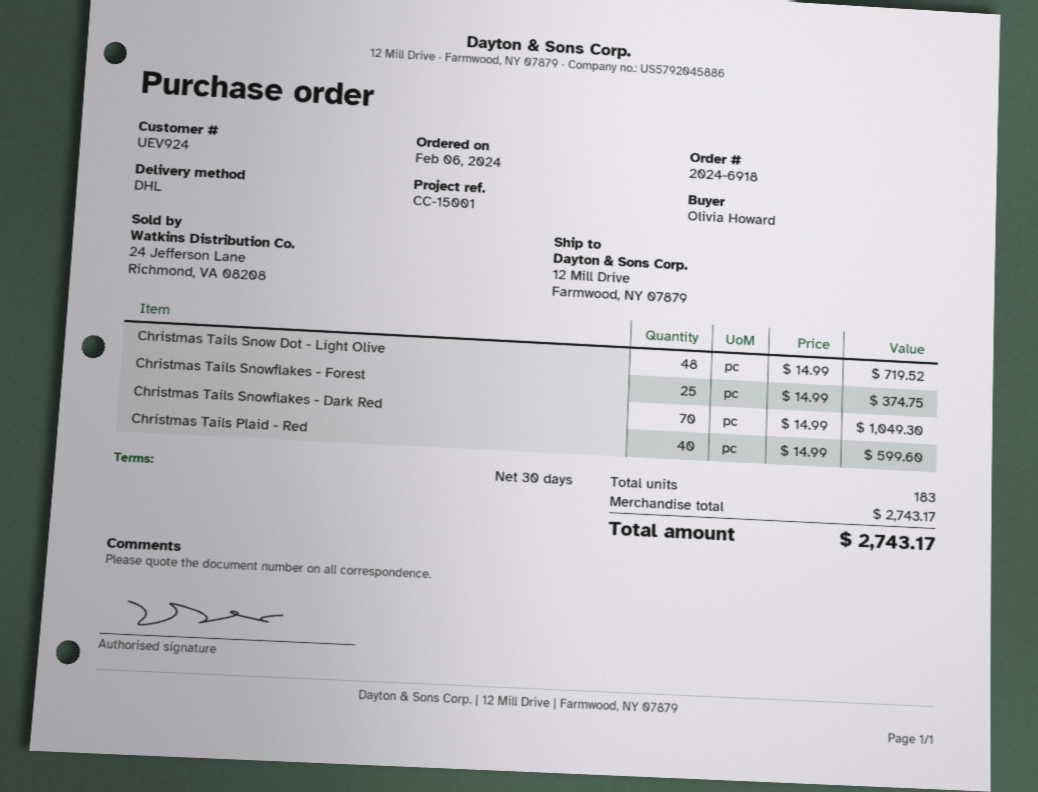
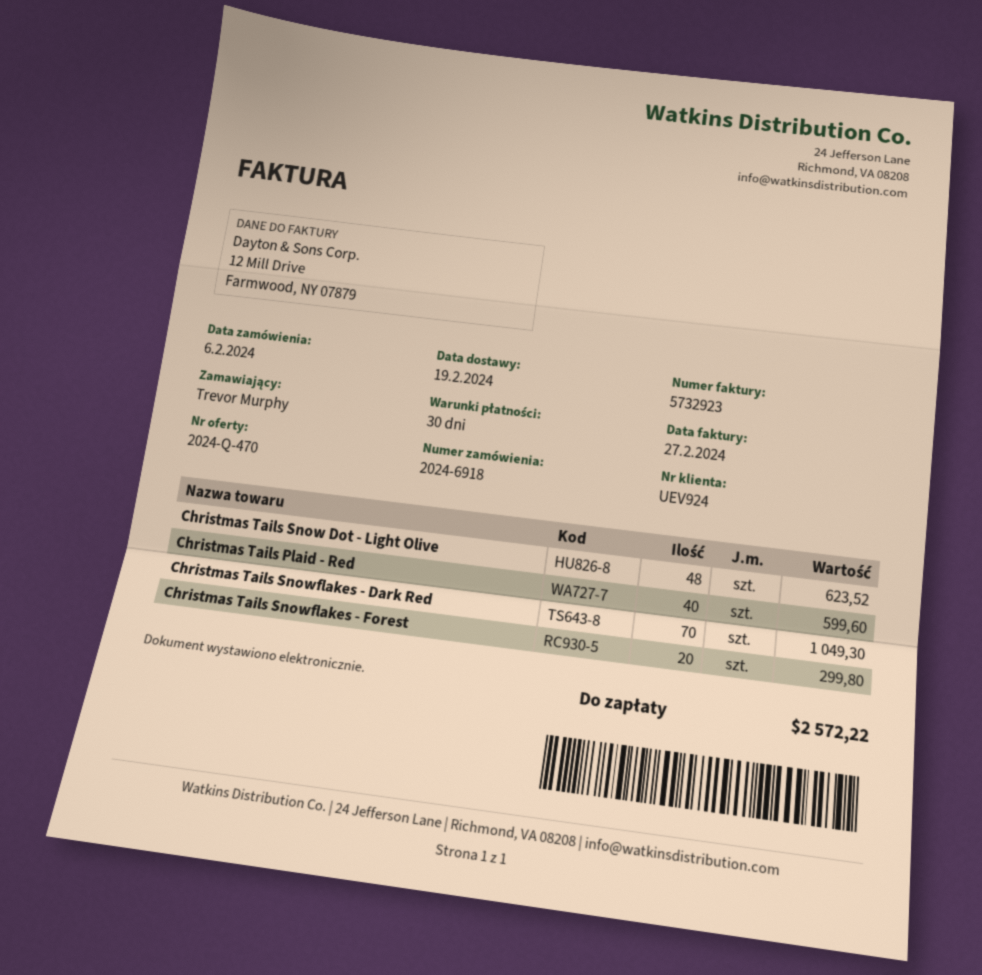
ordered by: Olivia Howard -> Trevor Murphy
Christmas Tails Snow Dot - Light Olive: 48 for 719.52 -> 48 for 623.52
Christmas Tails Snowflakes - Forest: 25 for 374.75 -> 20 for 299.80
total: 2743.17 -> 2572.22

